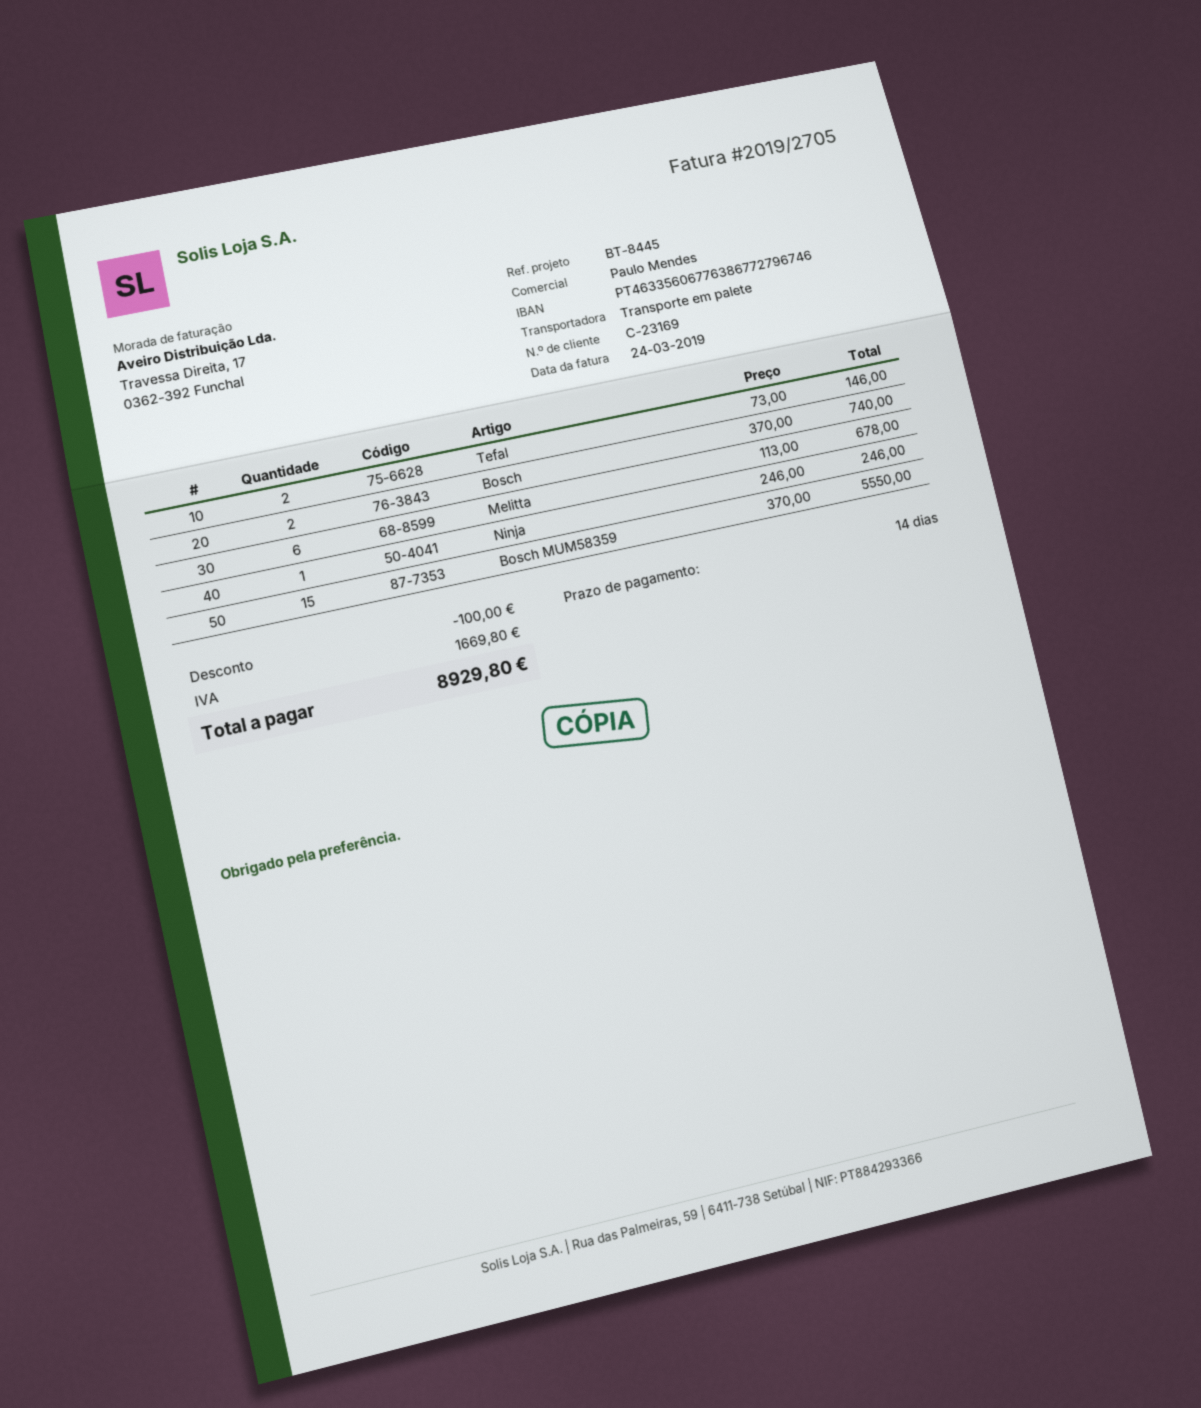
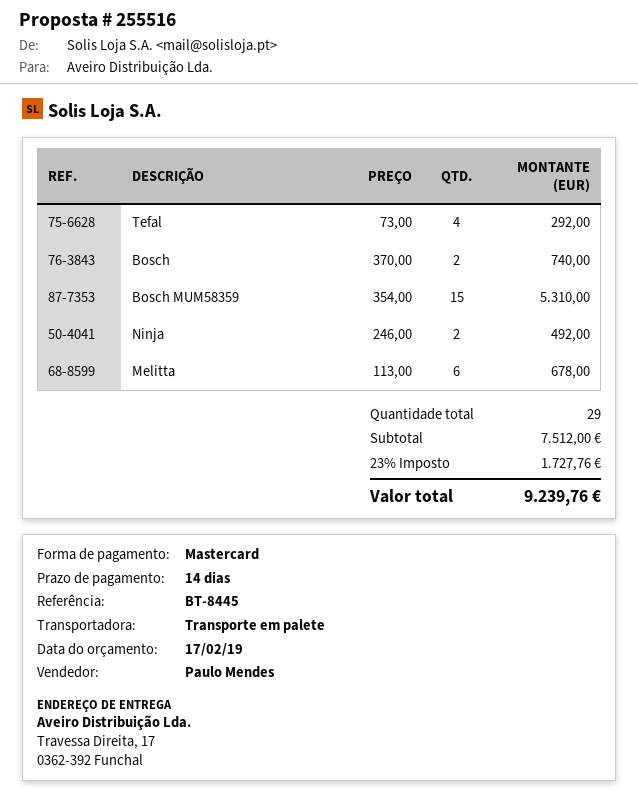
Tefal: 2 x 73.00 = 146.00 -> 4 x 73.00 = 292.00
Ninja: 1 x 246.00 = 246.00 -> 2 x 246.00 = 492.00
Bosch MUM58359: 15 x 370.00 = 5550.00 -> 15 x 354.00 = 5310.00
discount: 100.00 -> none
tax: 1669.80 -> 1727.76
total: 8929.80 -> 9239.76

